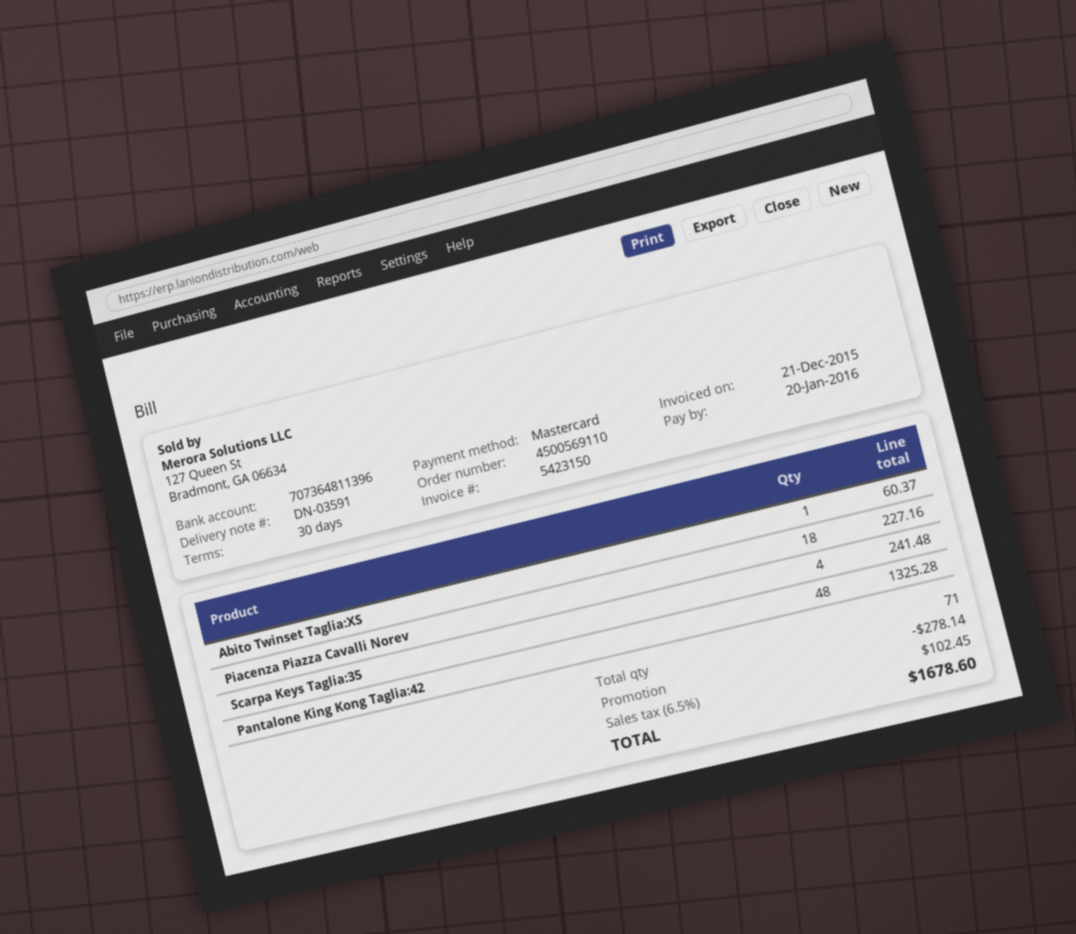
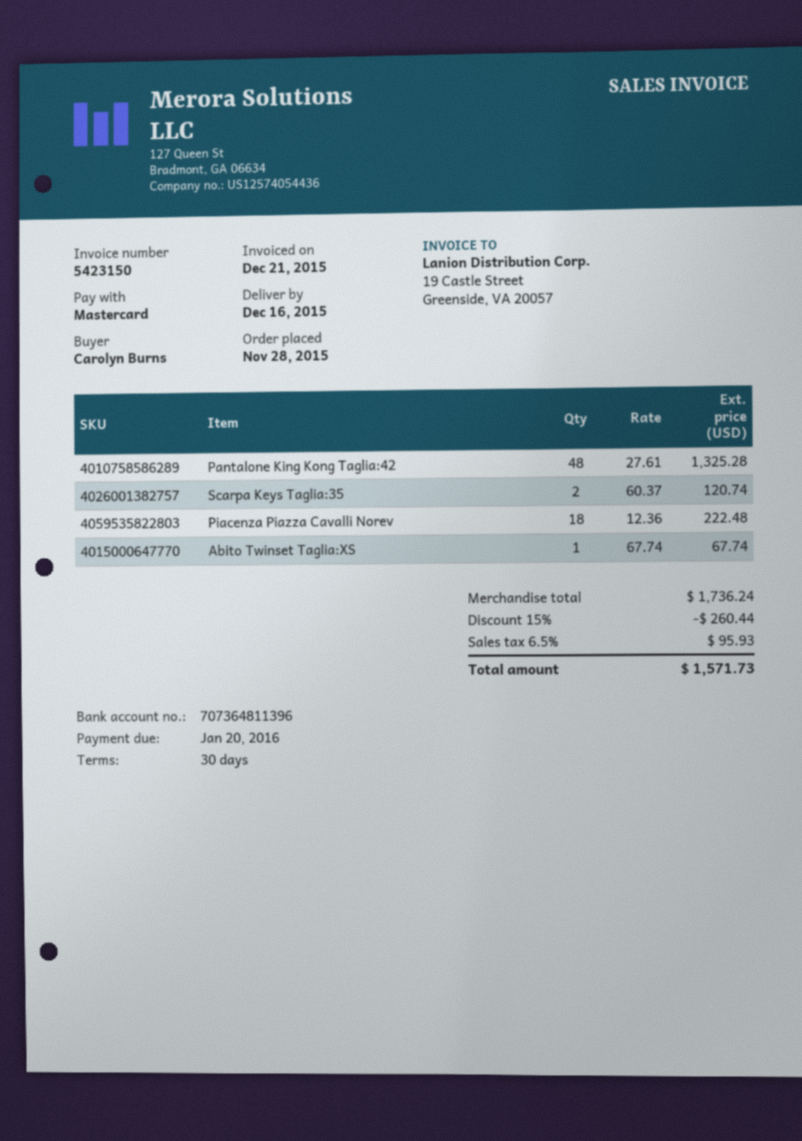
Abito Twinset Taglia:XS: 1 for 60.37 -> 1 for 67.74
Piacenza Piazza Cavalli Norev: 18 for 227.16 -> 18 for 222.48
Scarpa Keys Taglia:35: 4 for 241.48 -> 2 for 120.74
discount: 278.14 -> 260.44
tax: 6.5% = 102.45 -> 6.5% = 95.93
total: 1678.60 -> 1571.73

